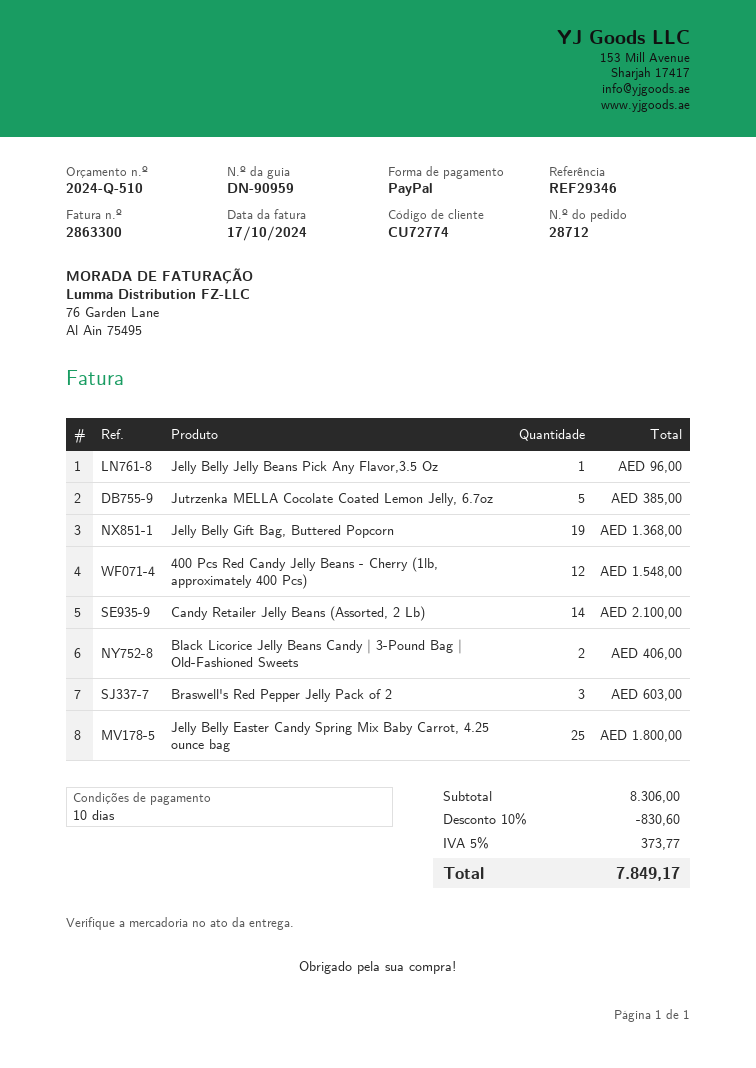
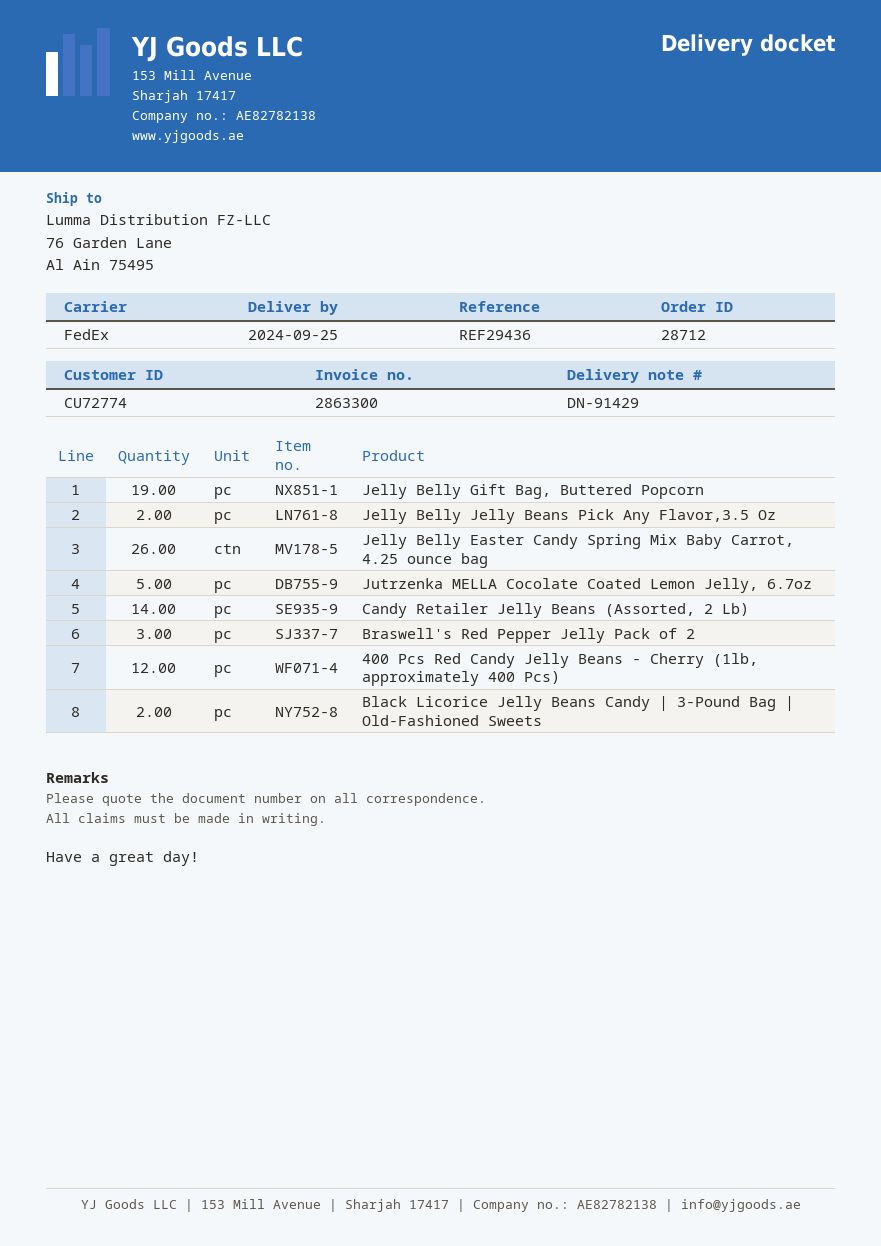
delivery note number: DN-90959 -> DN-91429
reference: REF29346 -> REF29436
Jelly Belly Jelly Beans Pick Any Flavor,3.5 Oz: 1 -> 2
Jelly Belly Easter Candy Spring Mix Baby Carrot, 4.25 ounce bag: 25 -> 26

